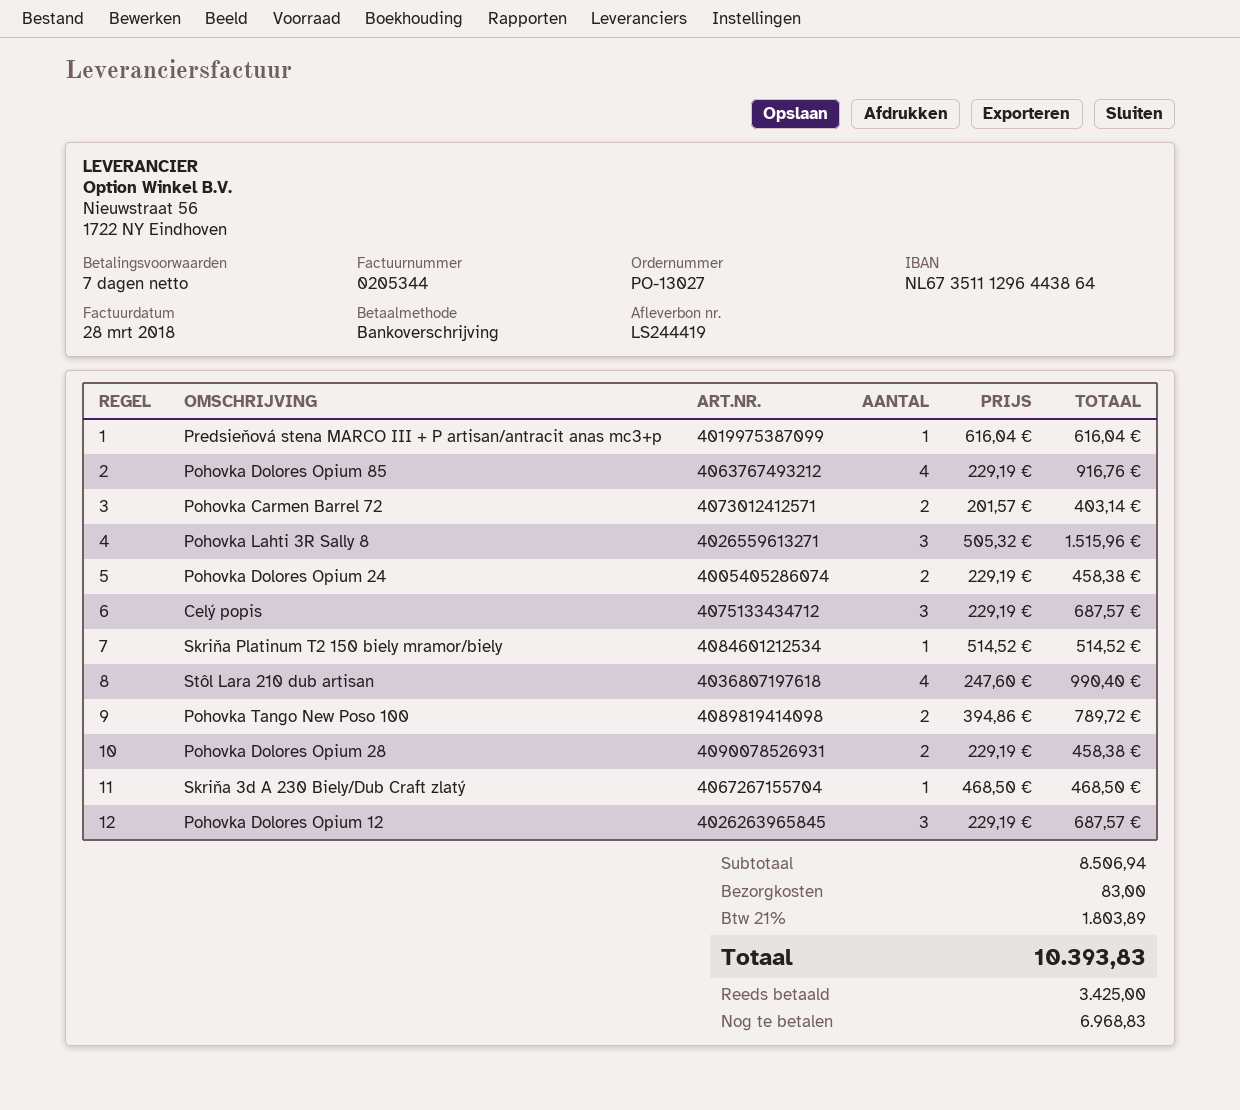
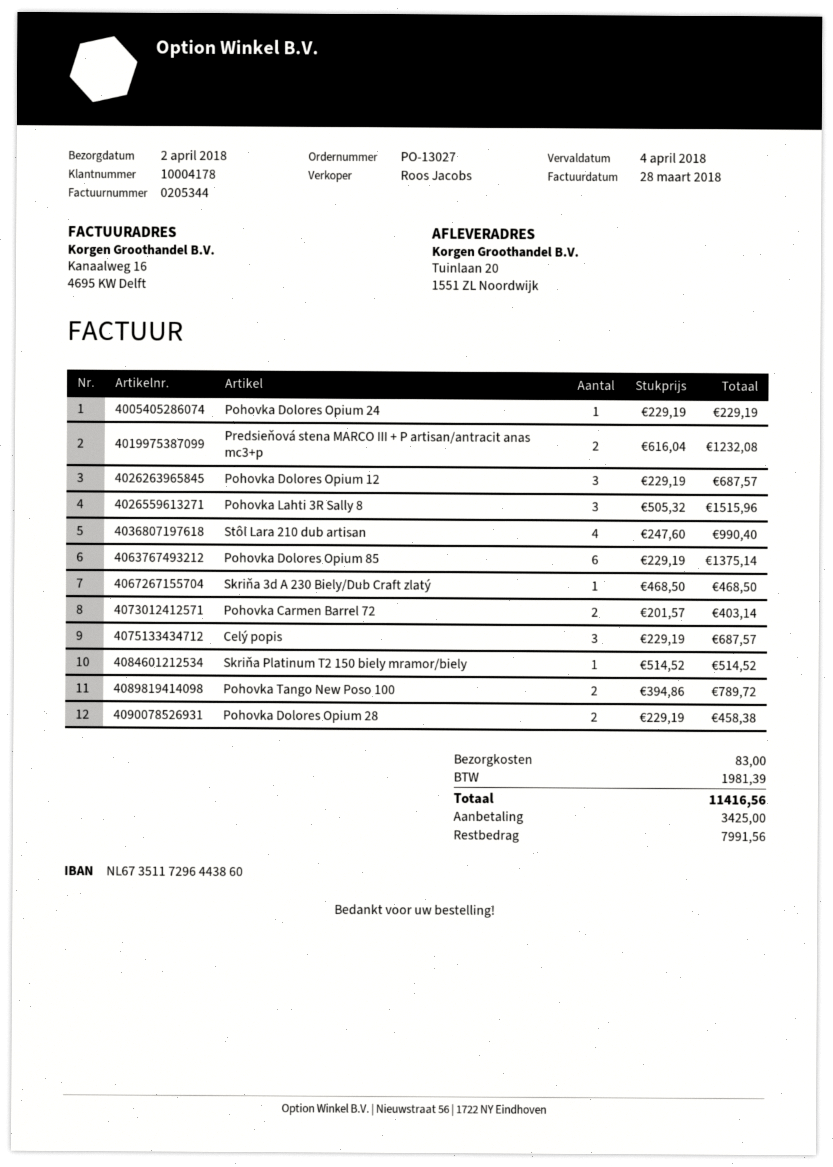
bank account: NL6735111296443864 -> NL6735117296443860
Predsieňová stena MARCO III + P artisan/antracit anas mc3+p: 1 x 616.04 = 616.04 -> 2 x 616.04 = 1232.08
Pohovka Dolores Opium 85: 4 x 229.19 = 916.76 -> 6 x 229.19 = 1375.14
Pohovka Dolores Opium 24: 2 x 229.19 = 458.38 -> 1 x 229.19 = 229.19
tax: 1803.89 -> 1981.39
total: 10393.83 -> 11416.56
balance: 6968.83 -> 7991.56

